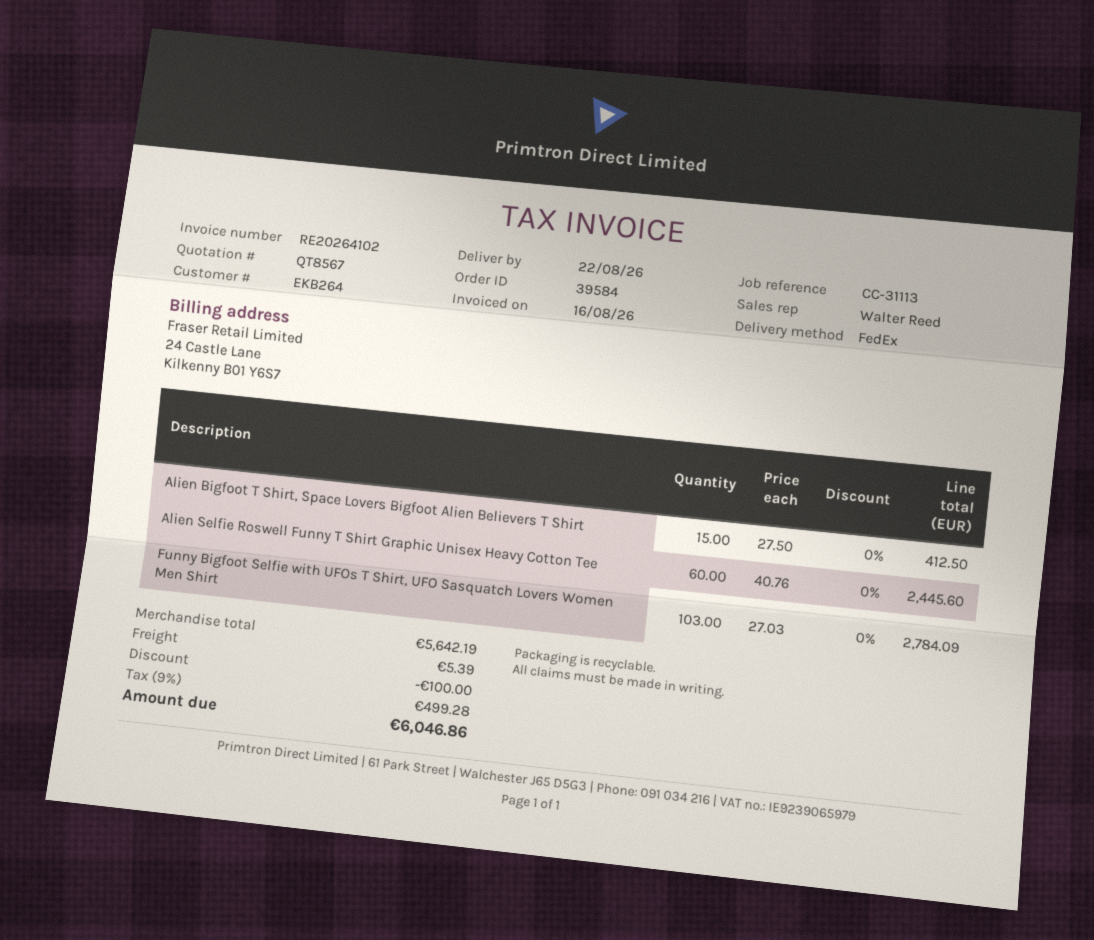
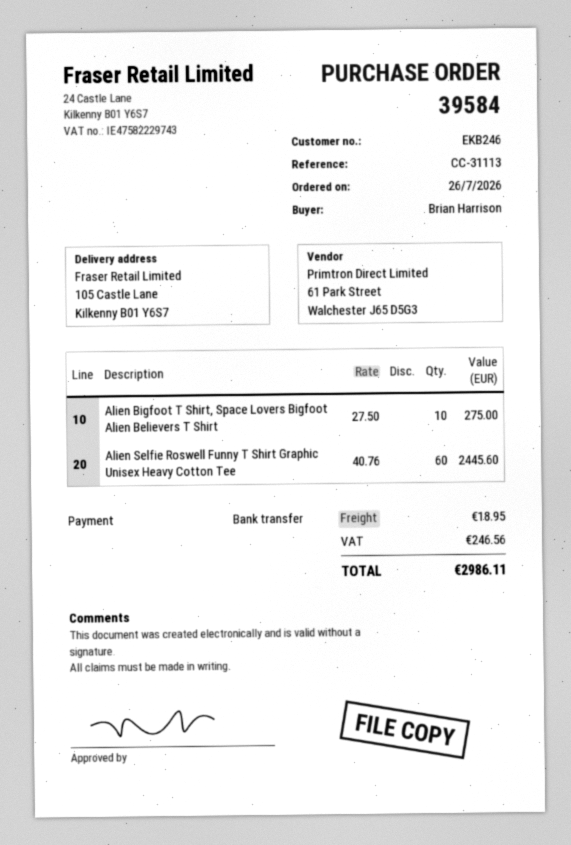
customer number: EKB264 -> EKB246
Alien Bigfoot T Shirt, Space Lovers Bigfoot Alien Believers T Shirt: 15 x 27.50 = 412.50 -> 10 x 27.50 = 275.00
Funny Bigfoot Selfie with UFOs T Shirt, UFO Sasquatch Lovers Women Men Shirt: 103 x 27.03 = 2784.09 -> none
discount: 100.00 -> none
shipping: 5.39 -> 18.95
tax: 499.28 -> 246.56
total: 6046.86 -> 2986.11

